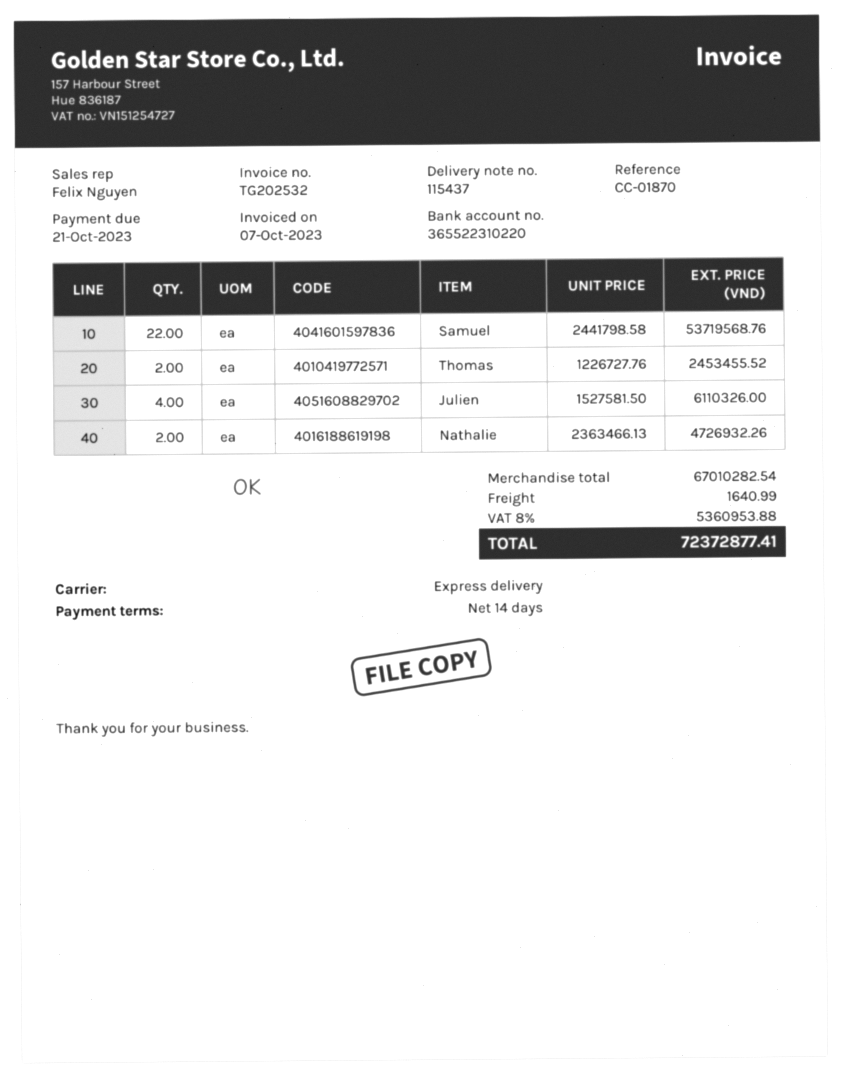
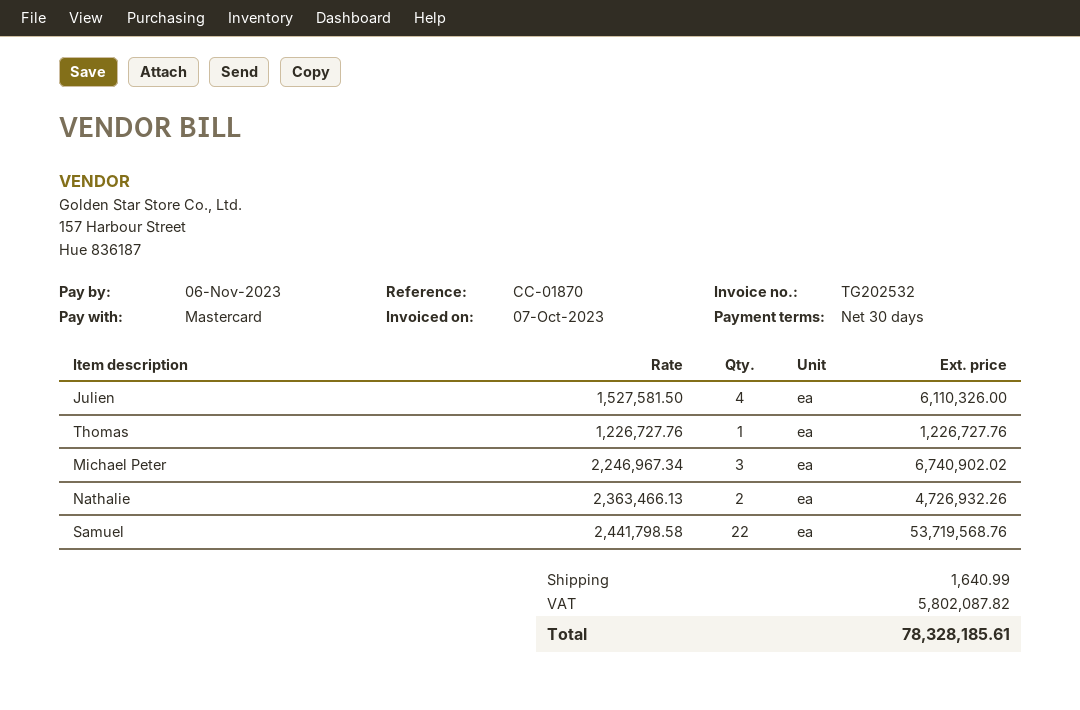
payment terms: 14 days -> 30 days
due date: 2023-10-21 -> 2023-11-06
Thomas: 2 x 1226727.76 = 2453455.52 -> 1 x 1226727.76 = 1226727.76
Michael Peter: none -> 3 x 2246967.34 = 6740902.02
tax: 5360953.88 -> 5802087.82
total: 72372877.41 -> 78328185.61

